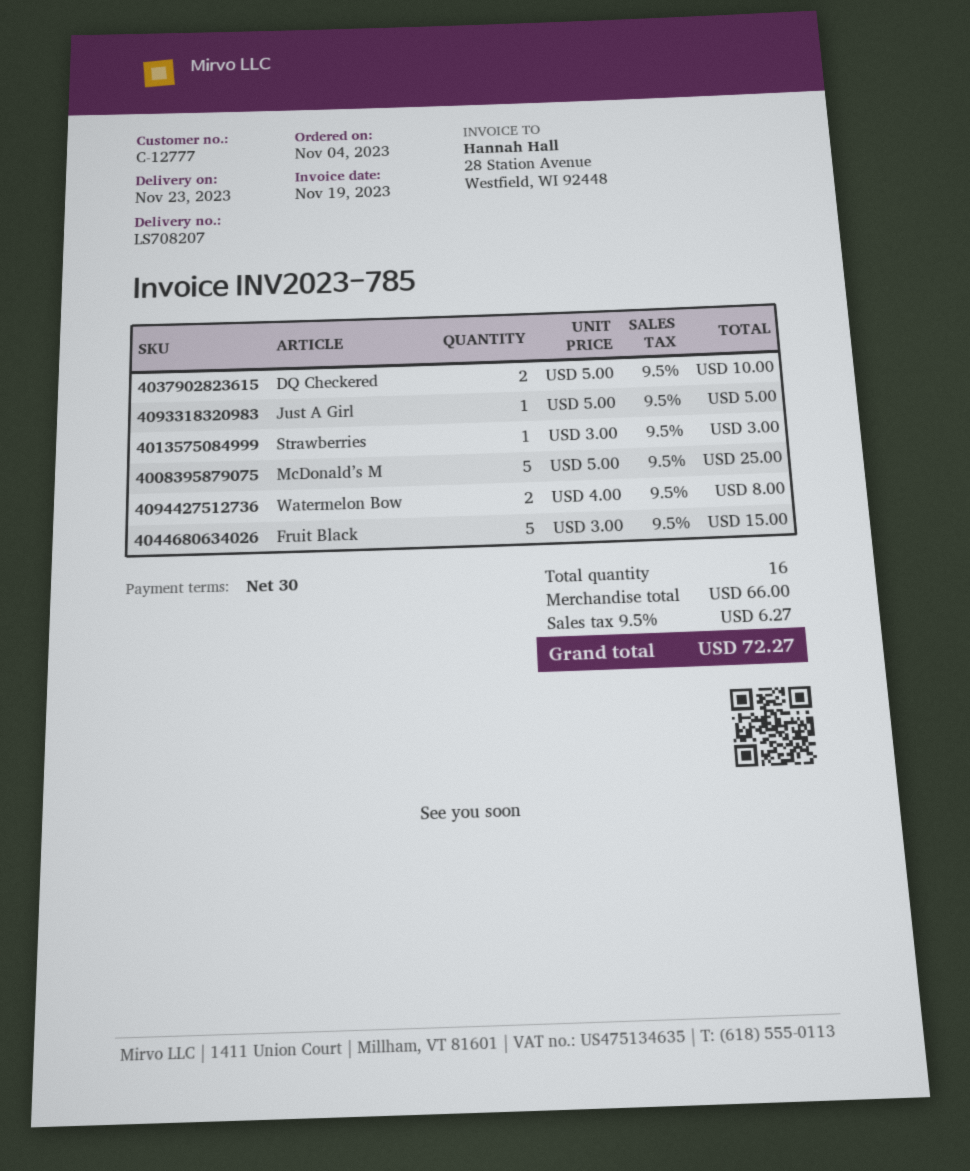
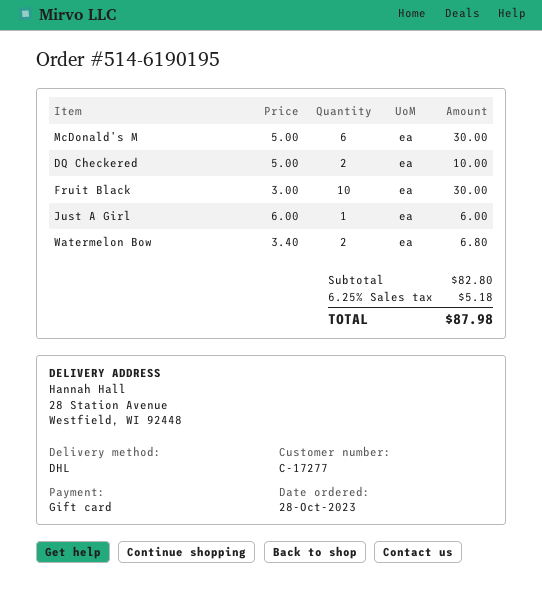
order date: 2023-11-04 -> 2023-10-28
customer number: C-12777 -> C-17277
Just A Girl: 1 x 5.00 = 5.00 -> 1 x 6.00 = 6.00
Strawberries: 1 x 3.00 = 3.00 -> none
McDonald’s M: 5 x 5.00 = 25.00 -> 6 x 5.00 = 30.00
Watermelon Bow: 2 x 4.00 = 8.00 -> 2 x 3.40 = 6.80
Fruit Black: 5 x 3.00 = 15.00 -> 10 x 3.00 = 30.00
subtotal: 66.00 -> 82.80
tax: 9.5% = 6.27 -> 6.25% = 5.18
total: 72.27 -> 87.98

